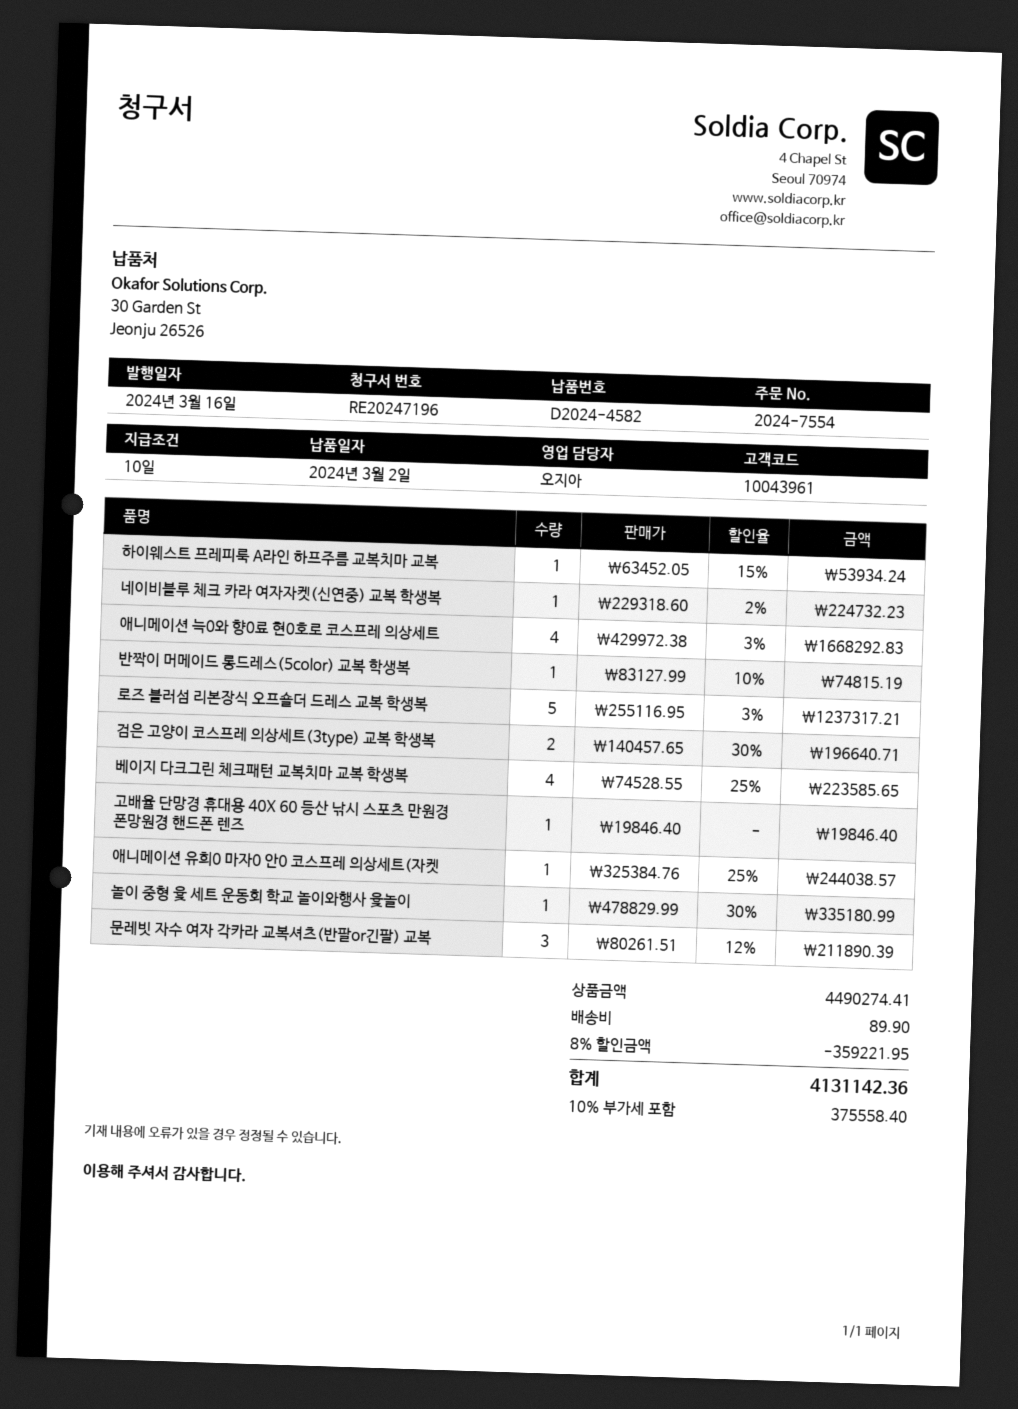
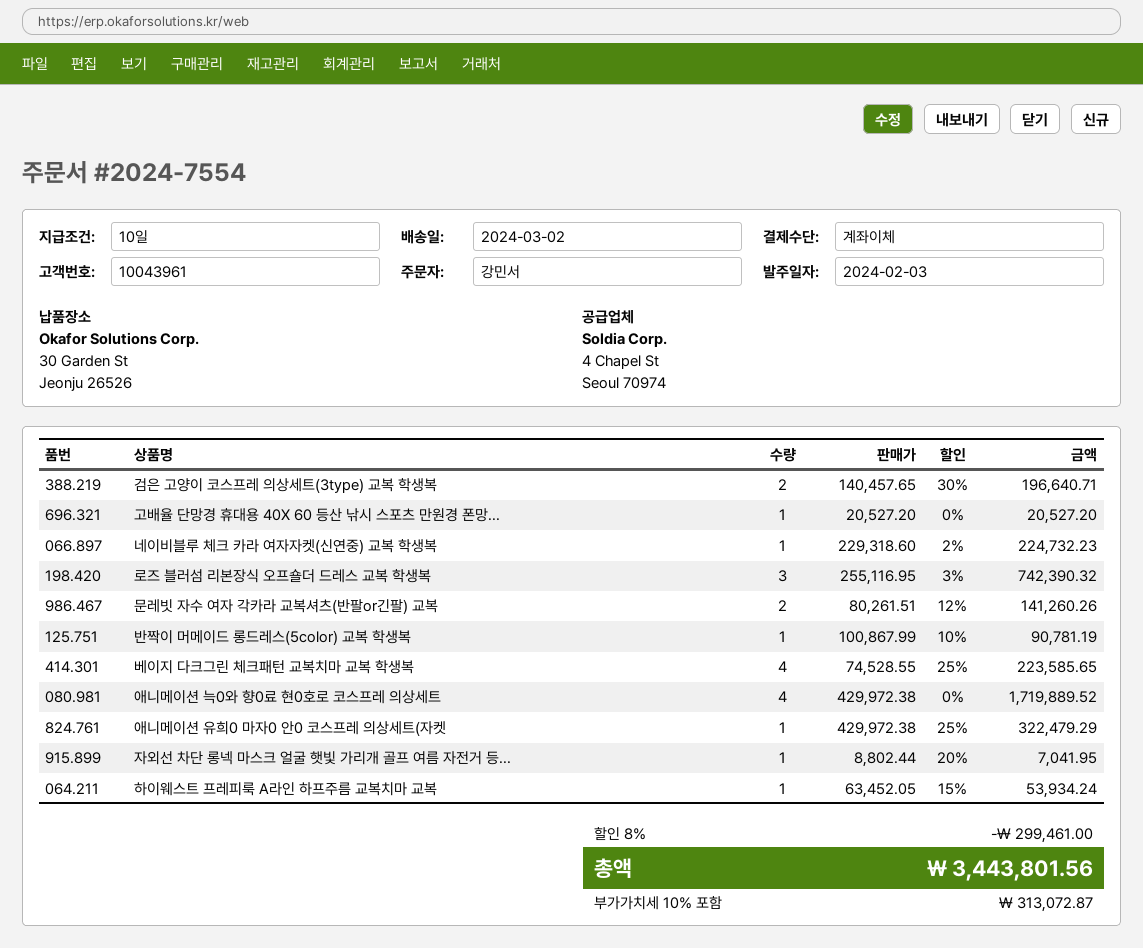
애니메이션 늑0와 향0료 현0호로 코스프레 의상세트: 4 x 429972.38 - 3% = 1668292.83 -> 4 x 429972.38 = 1719889.52
반짝이 머메이드 롱드레스(5color) 교복 학생복: 1 x 83127.99 - 10% = 74815.19 -> 1 x 100867.99 - 10% = 90781.19
로즈 블러섬 리본장식 오프숄더 드레스 교복 학생복: 5 x 255116.95 - 3% = 1237317.21 -> 3 x 255116.95 - 3% = 742390.32
고배율 단망경 휴대용 40X 60 등산 낚시 스포츠 만원경 폰망원경 핸드폰 렌즈: 1 x 19846.40 = 19846.40 -> 1 x 20527.20 = 20527.20
애니메이션 유희0 마자0 안0 코스프레 의상세트(자켓: 1 x 325384.76 - 25% = 244038.57 -> 1 x 429972.38 - 25% = 322479.29
놀이 중형 윷 세트 운동회 학교 놀이와행사 윷놀이: 1 x 478829.99 - 30% = 335180.99 -> none
문레빗 자수 여자 각카라 교복셔츠(반팔or긴팔) 교복: 3 x 80261.51 - 12% = 211890.39 -> 2 x 80261.51 - 12% = 141260.26
자외선 차단 롱넥 마스크 얼굴 햇빛 가리개 골프 여름 자전거 등...: none -> 1 x 8802.44 - 20% = 7041.95
discount: 8% = 359221.95 -> 8% = 299461.00
shipping: 89.90 -> none
tax: 10% = 375558.40 -> 10% = 313072.87
total: 4131142.36 -> 3443801.56

